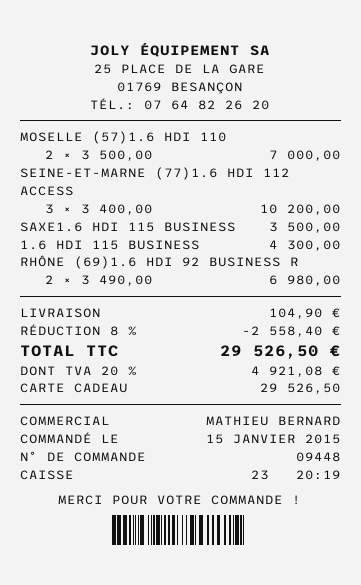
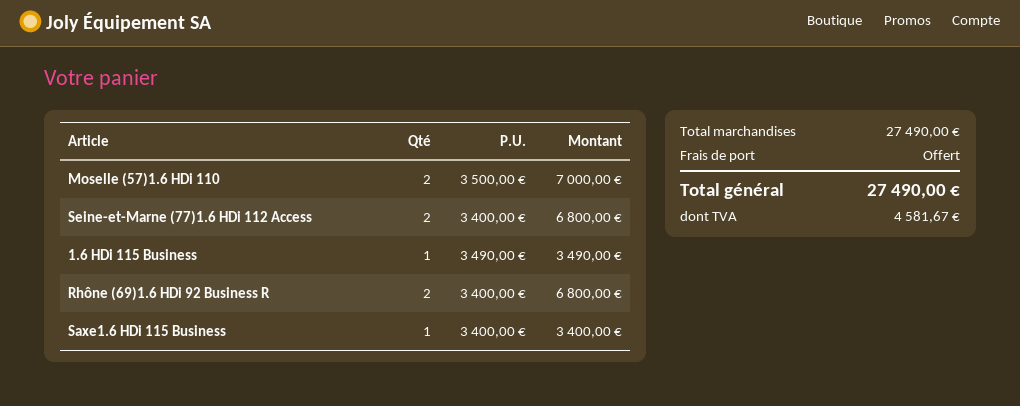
SEINE-ET-MARNE (77)1.6 HDI 112 ACCESS: 3 x 3400.00 = 10200.00 -> 2 x 3400.00 = 6800.00
SAXE1.6 HDI 115 BUSINESS: 1 x 3500.00 = 3500.00 -> 1 x 3400.00 = 3400.00
1.6 HDI 115 BUSINESS: 1 x 4300.00 = 4300.00 -> 1 x 3490.00 = 3490.00
RHÔNE (69)1.6 HDI 92 BUSINESS R: 2 x 3490.00 = 6980.00 -> 2 x 3400.00 = 6800.00
discount: 8% = 2558.40 -> none
shipping: 104.90 -> 0.00
tax: 4921.08 -> 4581.67
total: 29526.50 -> 27490.00

